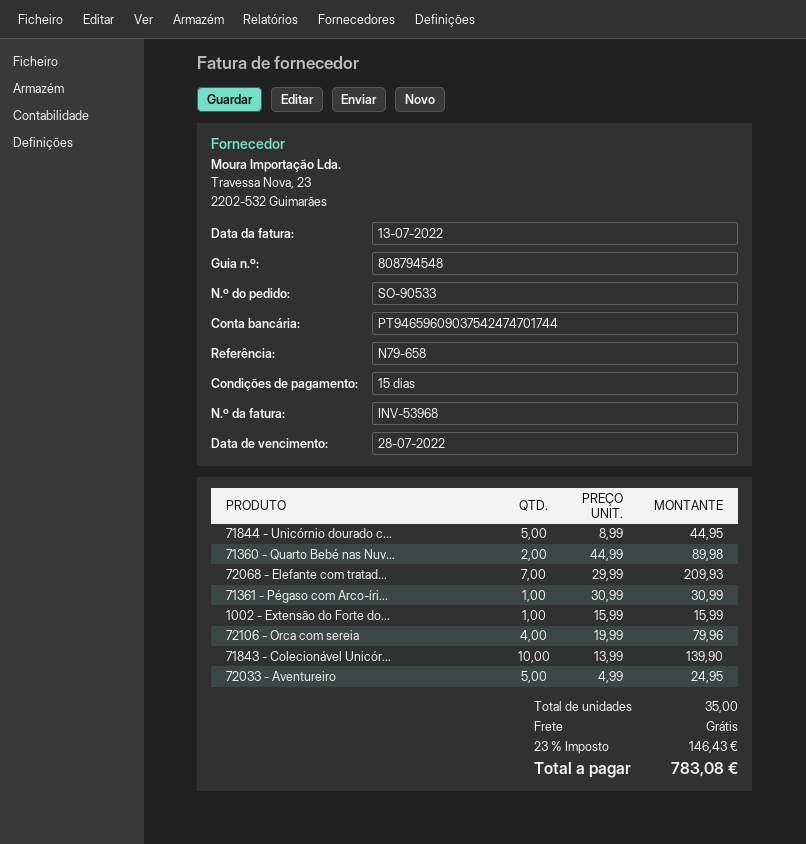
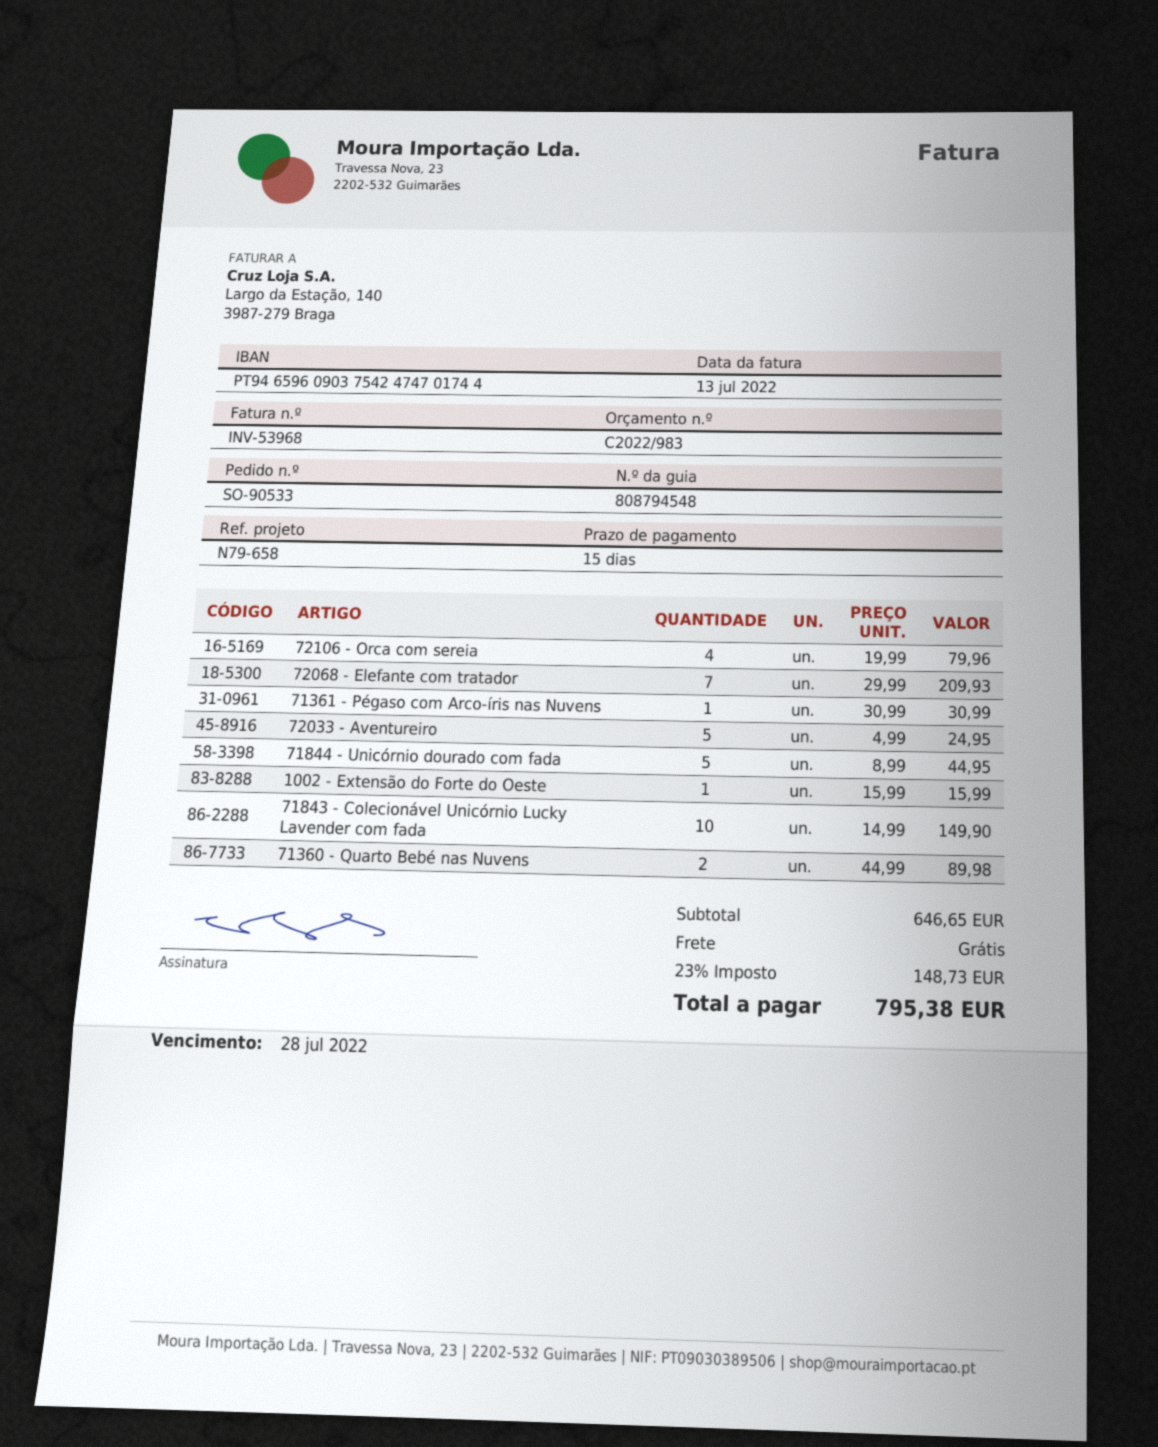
71843 - Colecionável Unicór...: 10 x 13.99 = 139.90 -> 10 x 14.99 = 149.90
tax: 23% = 146.43 -> 23% = 148.73
total: 783.08 -> 795.38

